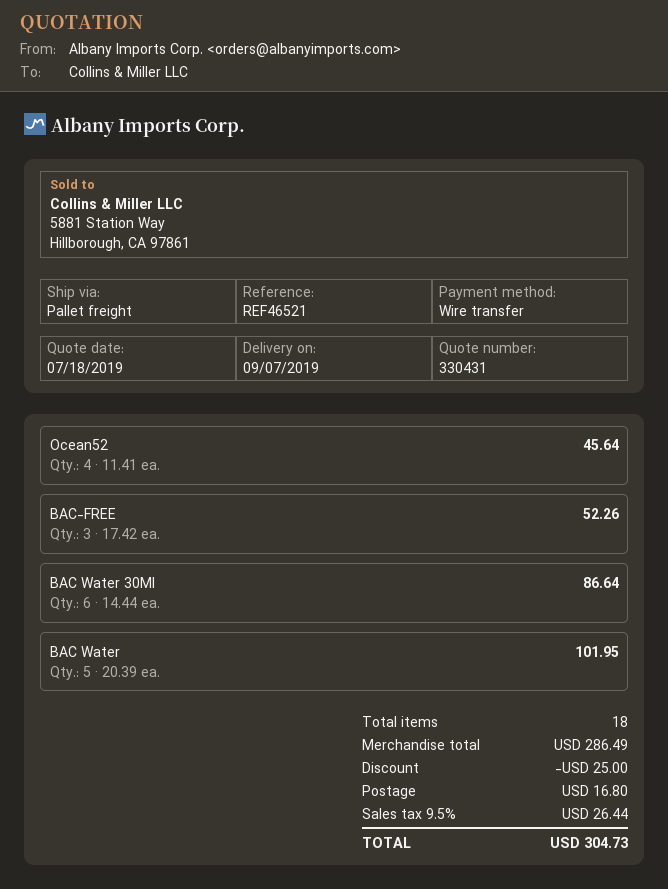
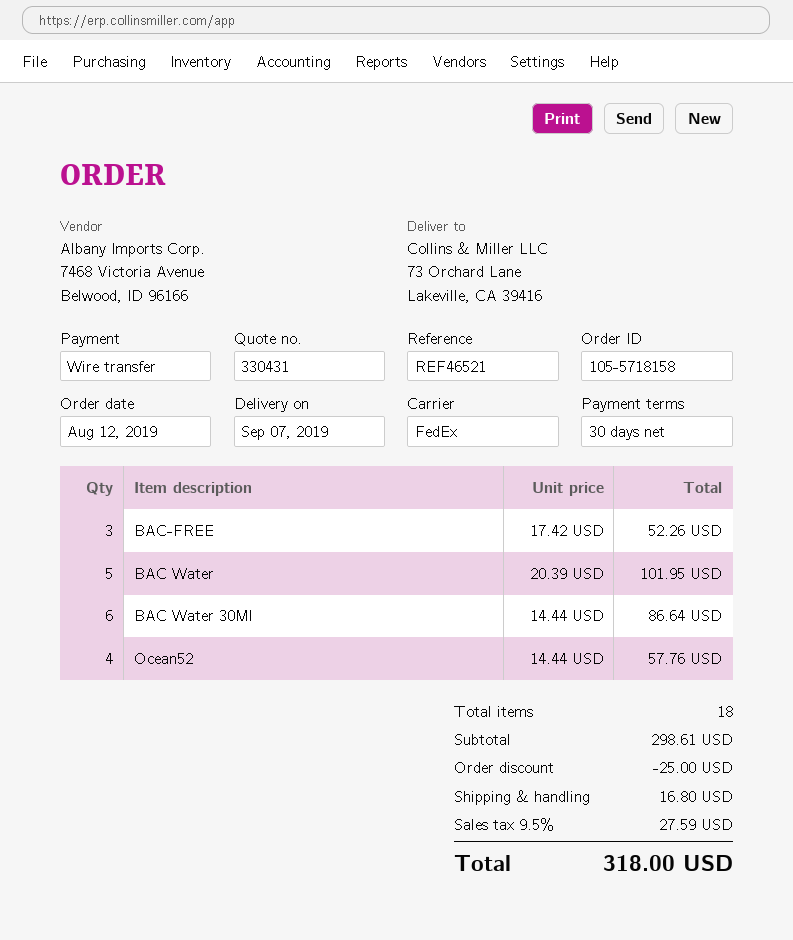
shipping method: pallet freight -> FedEx
Ocean52: 4 x 11.41 = 45.64 -> 4 x 14.44 = 57.76
subtotal: 286.49 -> 298.61
tax: 9.5% = 26.44 -> 9.5% = 27.59
total: 304.73 -> 318.00

